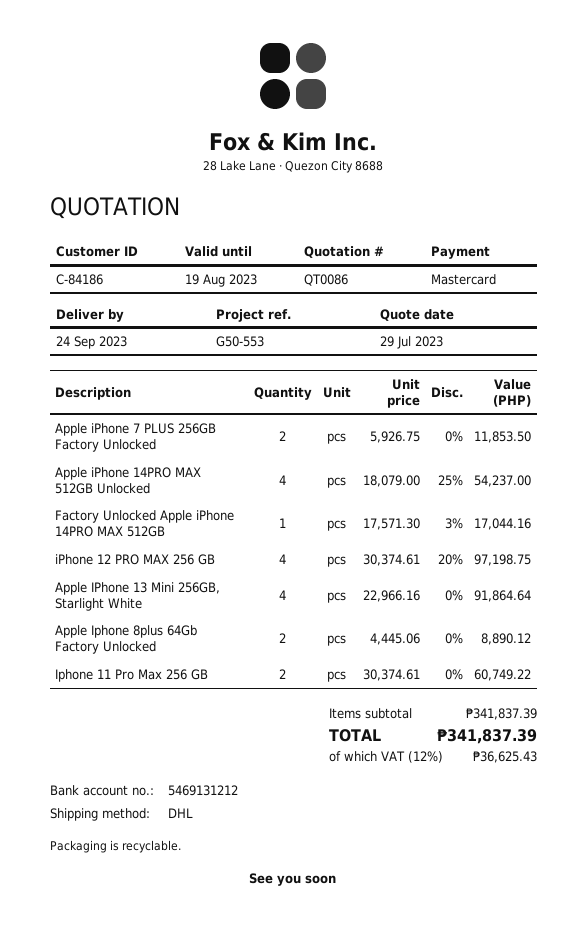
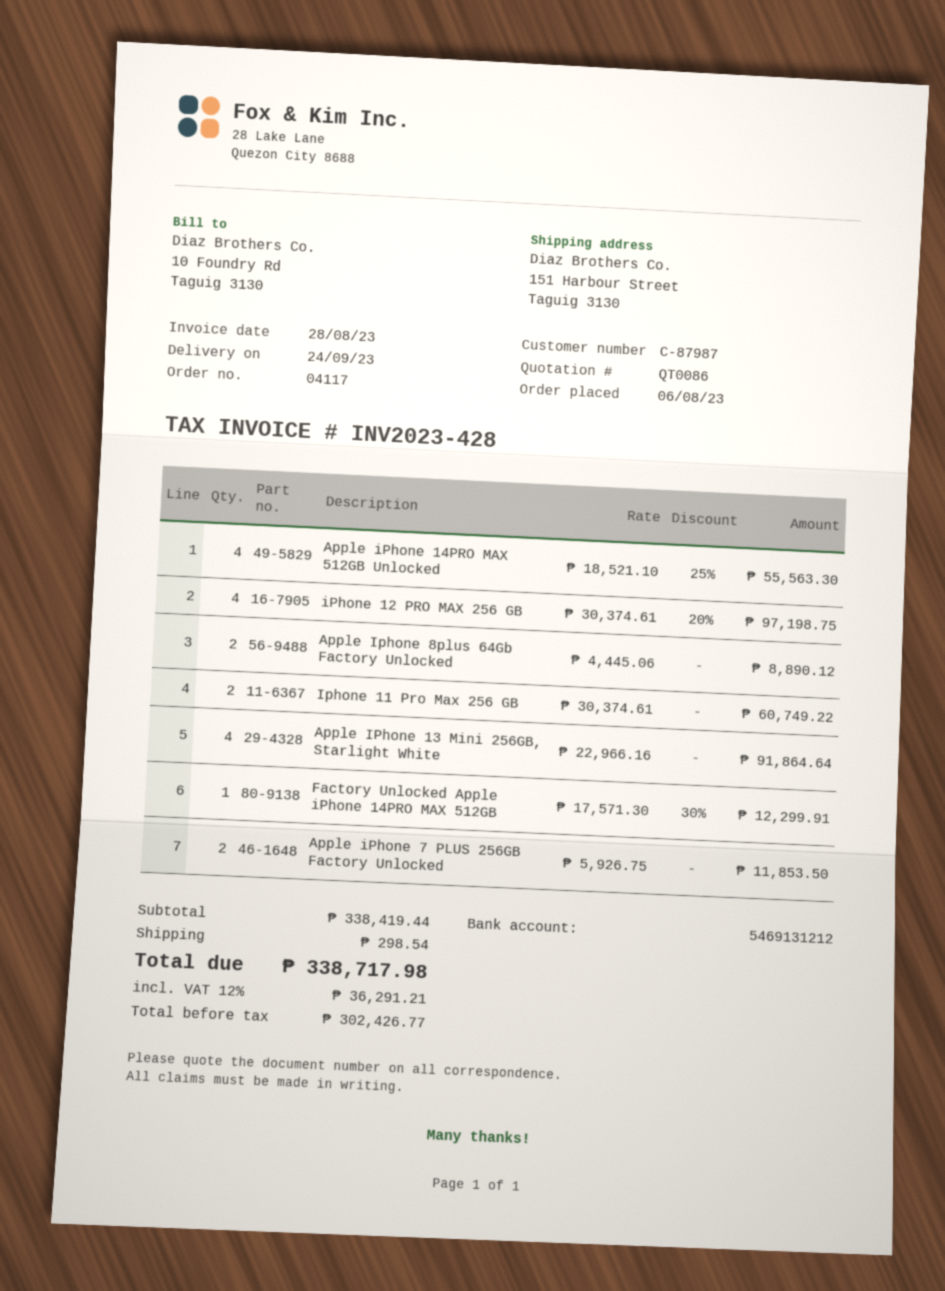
customer number: C-84186 -> C-87987
Apple iPhone 14PRO MAX 512GB Unlocked: 4 x 18079.00 - 25% = 54237.00 -> 4 x 18521.10 - 25% = 55563.30
Factory Unlocked Apple iPhone 14PRO MAX 512GB: 1 x 17571.30 - 3% = 17044.16 -> 1 x 17571.30 - 30% = 12299.91
subtotal: 341837.39 -> 338419.44
shipping: none -> 298.54
tax: 12% = 36625.43 -> 12% = 36291.21
total: 341837.39 -> 338717.98

